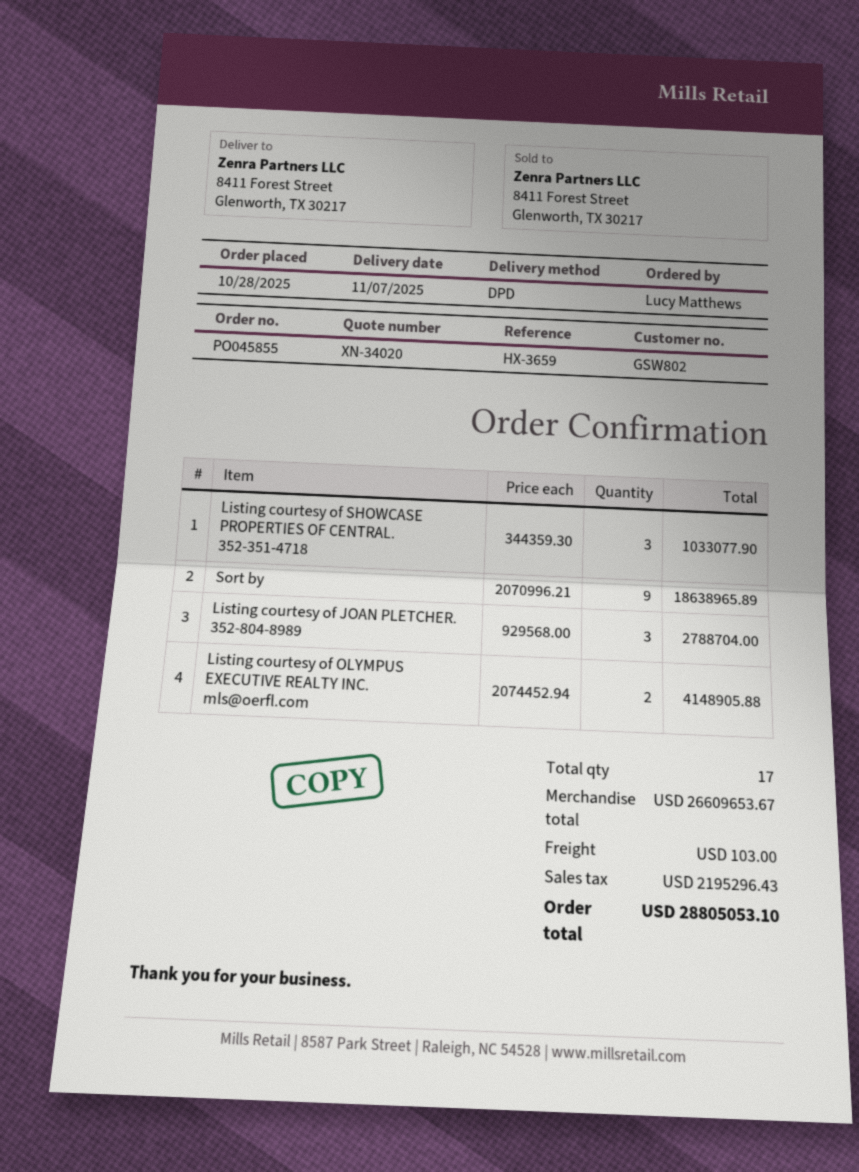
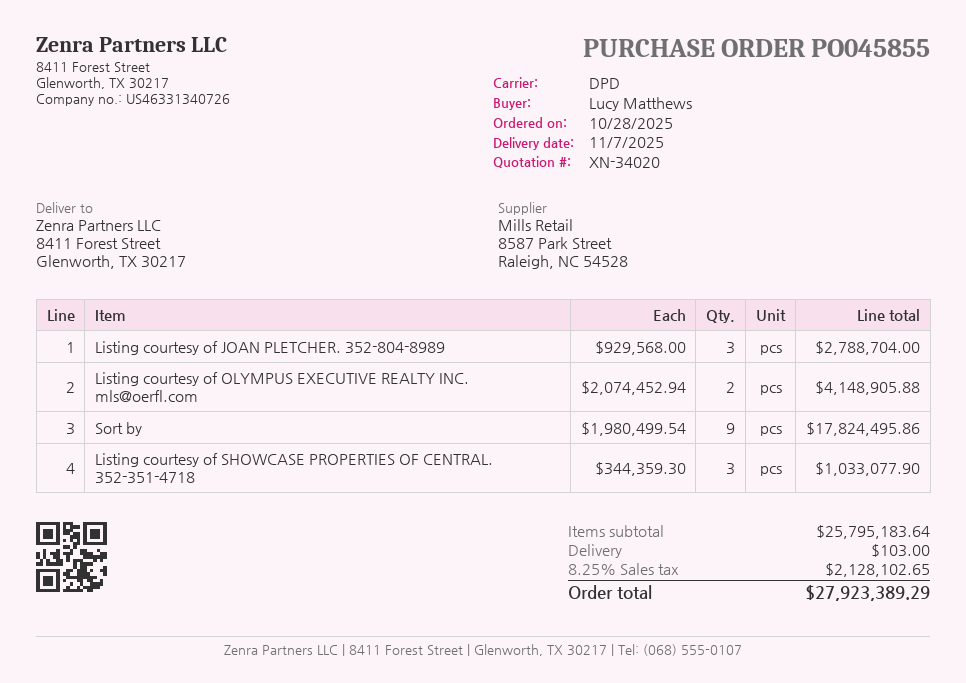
Sort by: 9 x 2070996.21 = 18638965.89 -> 9 x 1980499.54 = 17824495.86
subtotal: 26609653.67 -> 25795183.64
tax: 2195296.43 -> 2128102.65
total: 28805053.10 -> 27923389.29

